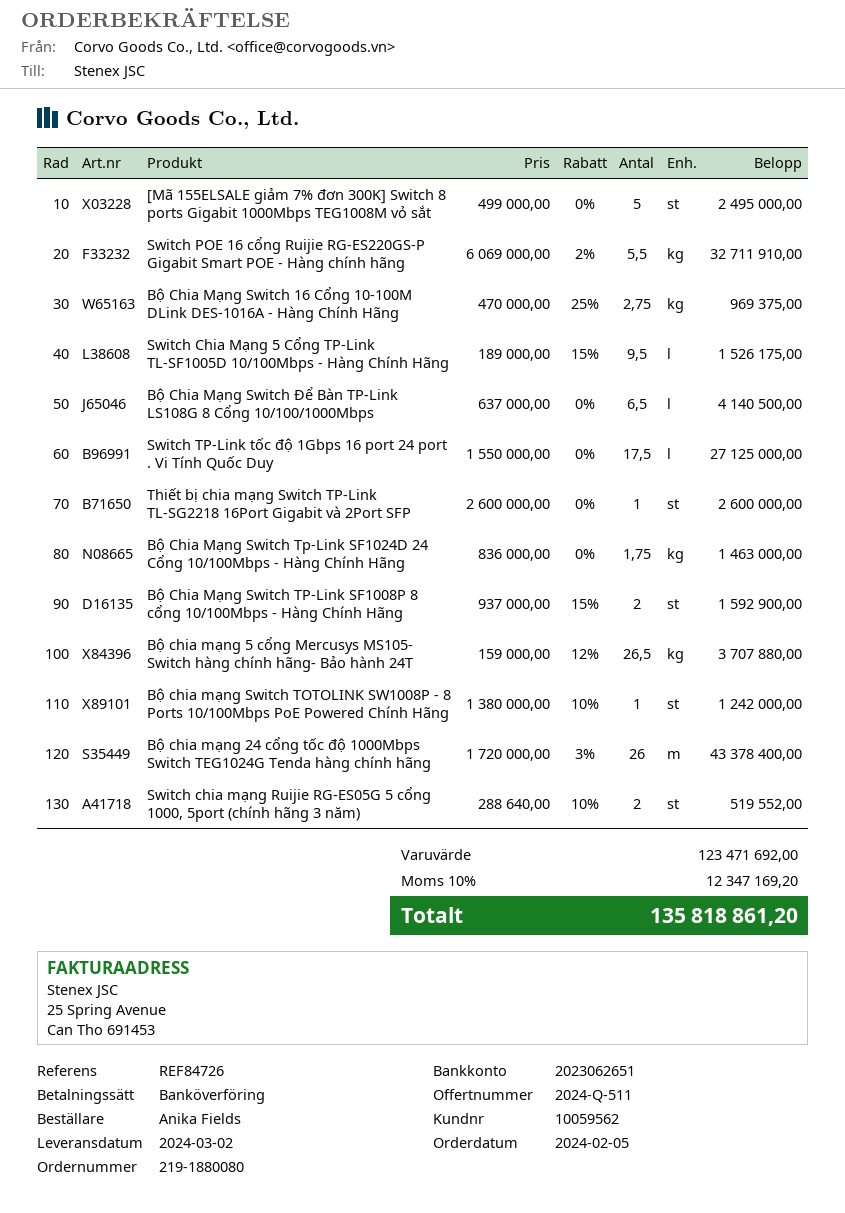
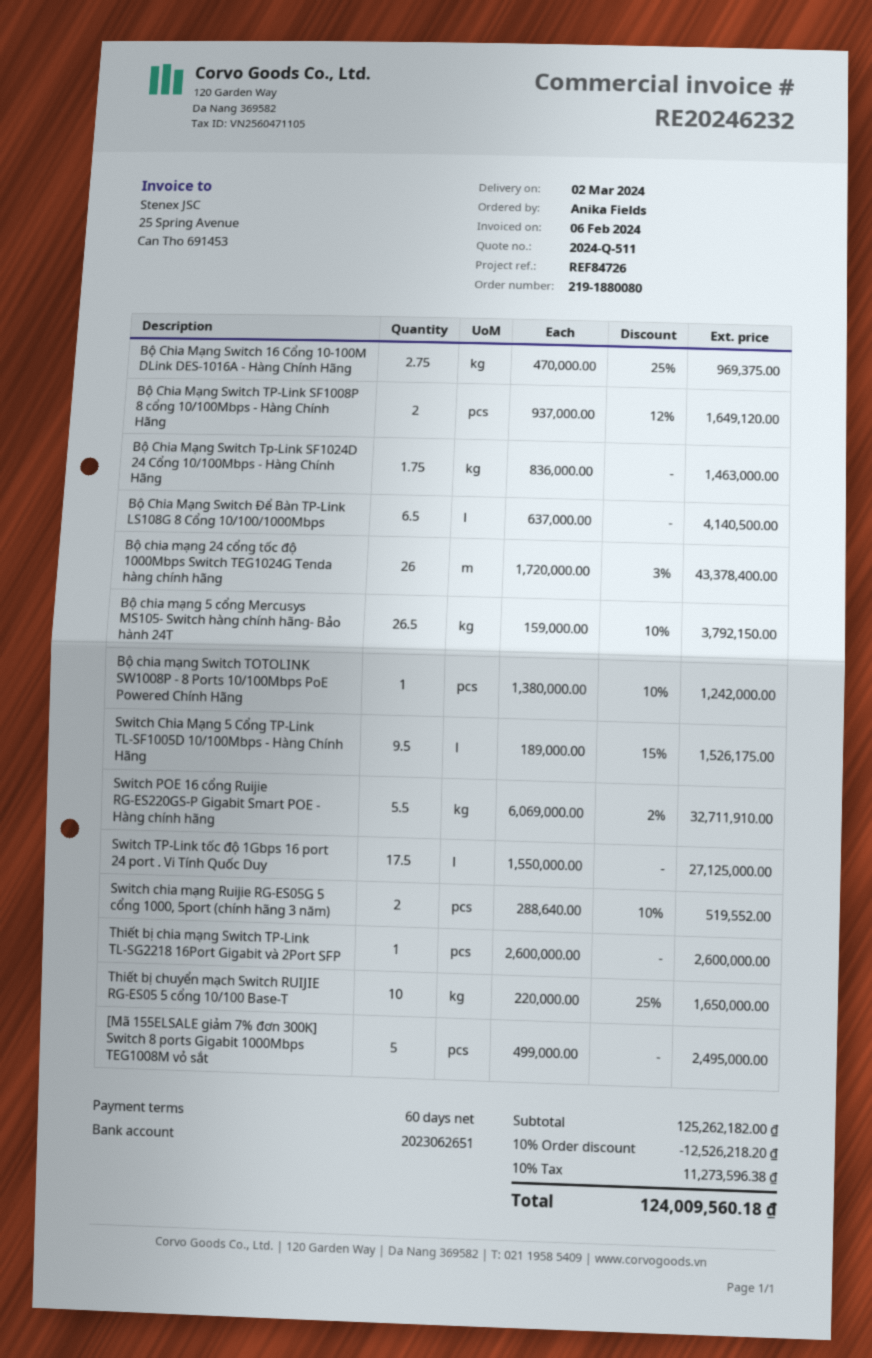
Bộ Chia Mạng Switch TP-Link SF1008P 8 cổng 10/100Mbps - Hàng Chính Hãng: 2 x 937000.00 - 15% = 1592900.00 -> 2 x 937000.00 - 12% = 1649120.00
Bộ chia mạng 5 cổng Mercusys MS105- Switch hàng chính hãng- Bảo hành 24T: 26.5 x 159000.00 - 12% = 3707880.00 -> 26.5 x 159000.00 - 10% = 3792150.00
Thiết bị chuyển mạch Switch RUIJIE RG-ES05 5 cổng 10/100 Base-T: none -> 10 x 220000.00 - 25% = 1650000.00
subtotal: 123471692.00 -> 125262182.00
discount: none -> 10% = 12526218.20
tax: 10% = 12347169.20 -> 10% = 11273596.38
total: 135818861.20 -> 124009560.18

